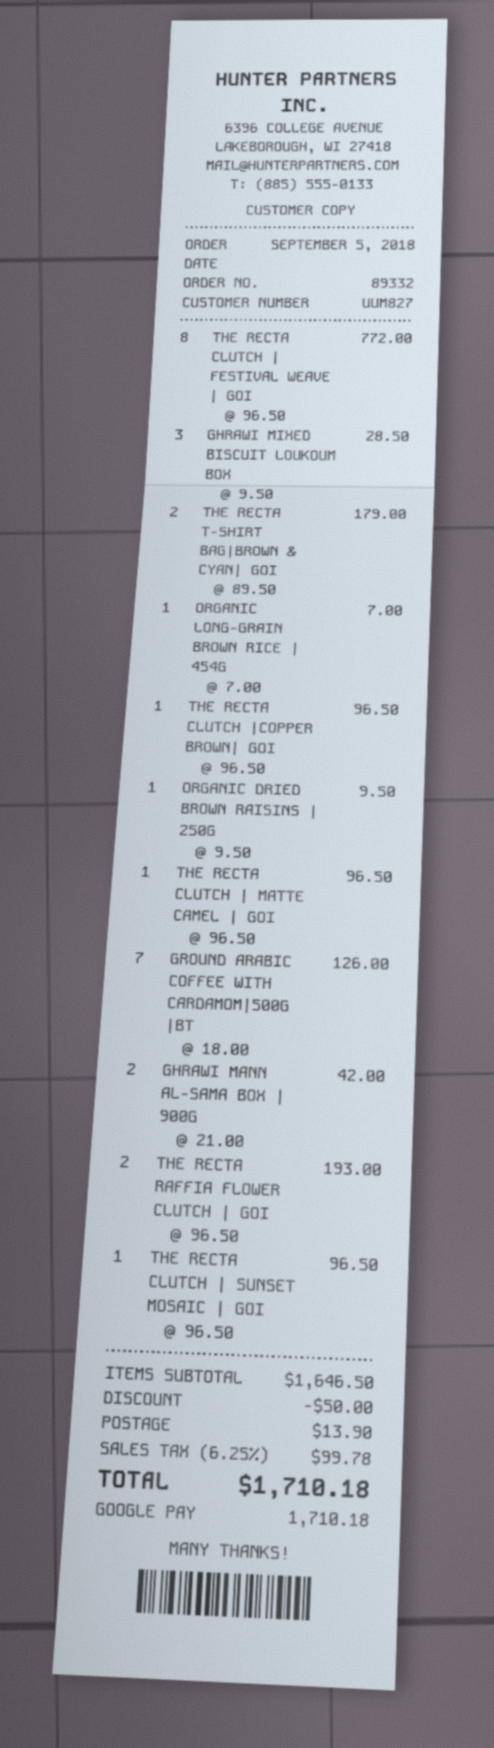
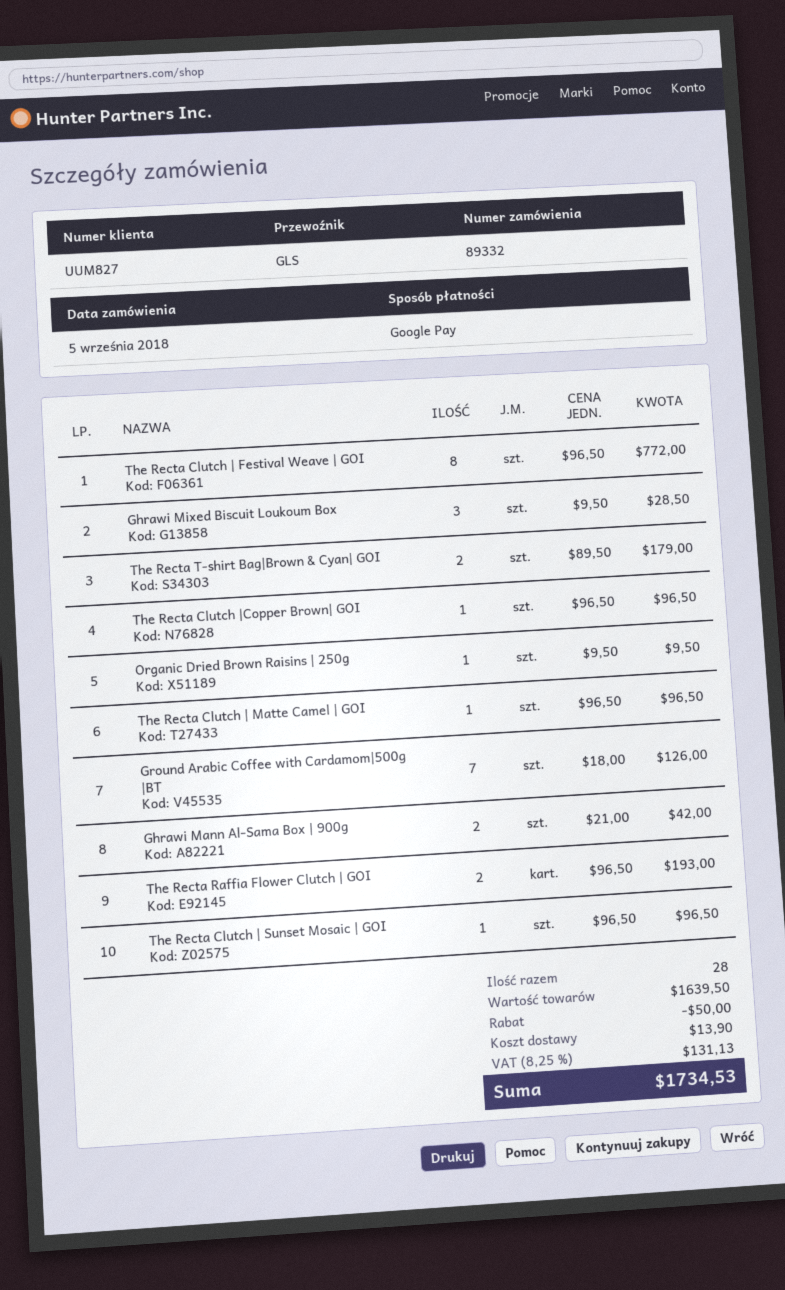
ORGANIC LONG-GRAIN BROWN RICE | 454G: 1 x 7.00 = 7.00 -> none
subtotal: 1646.50 -> 1639.50
tax: 6.25% = 99.78 -> 8.25% = 131.13
total: 1710.18 -> 1734.53

